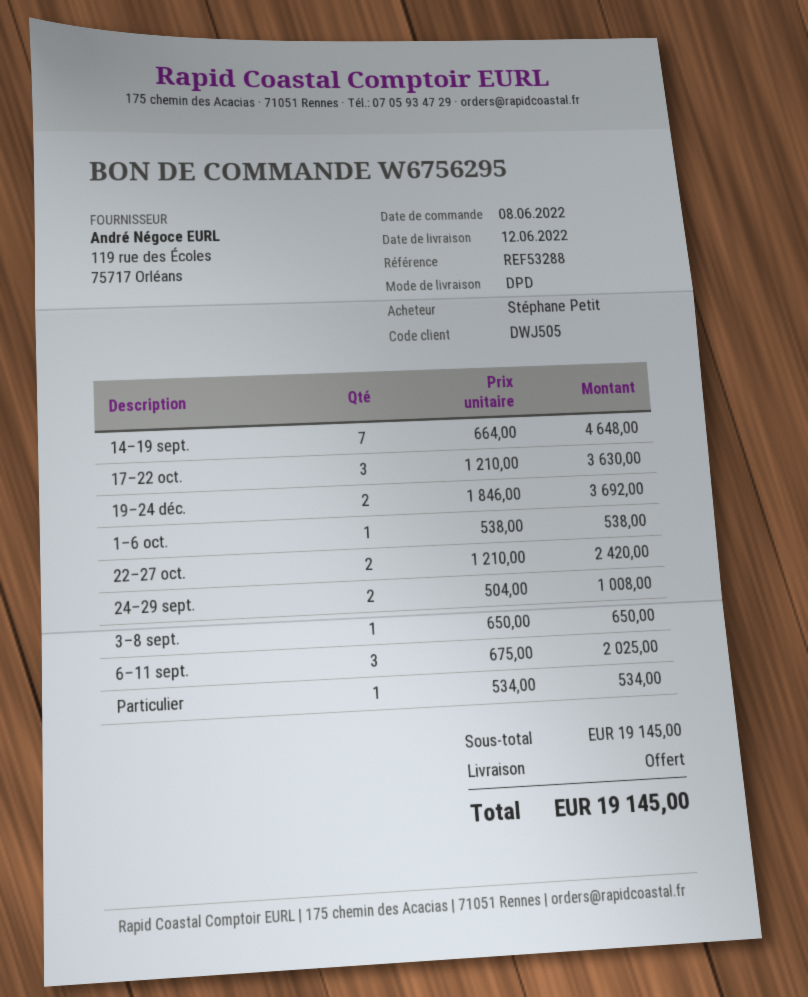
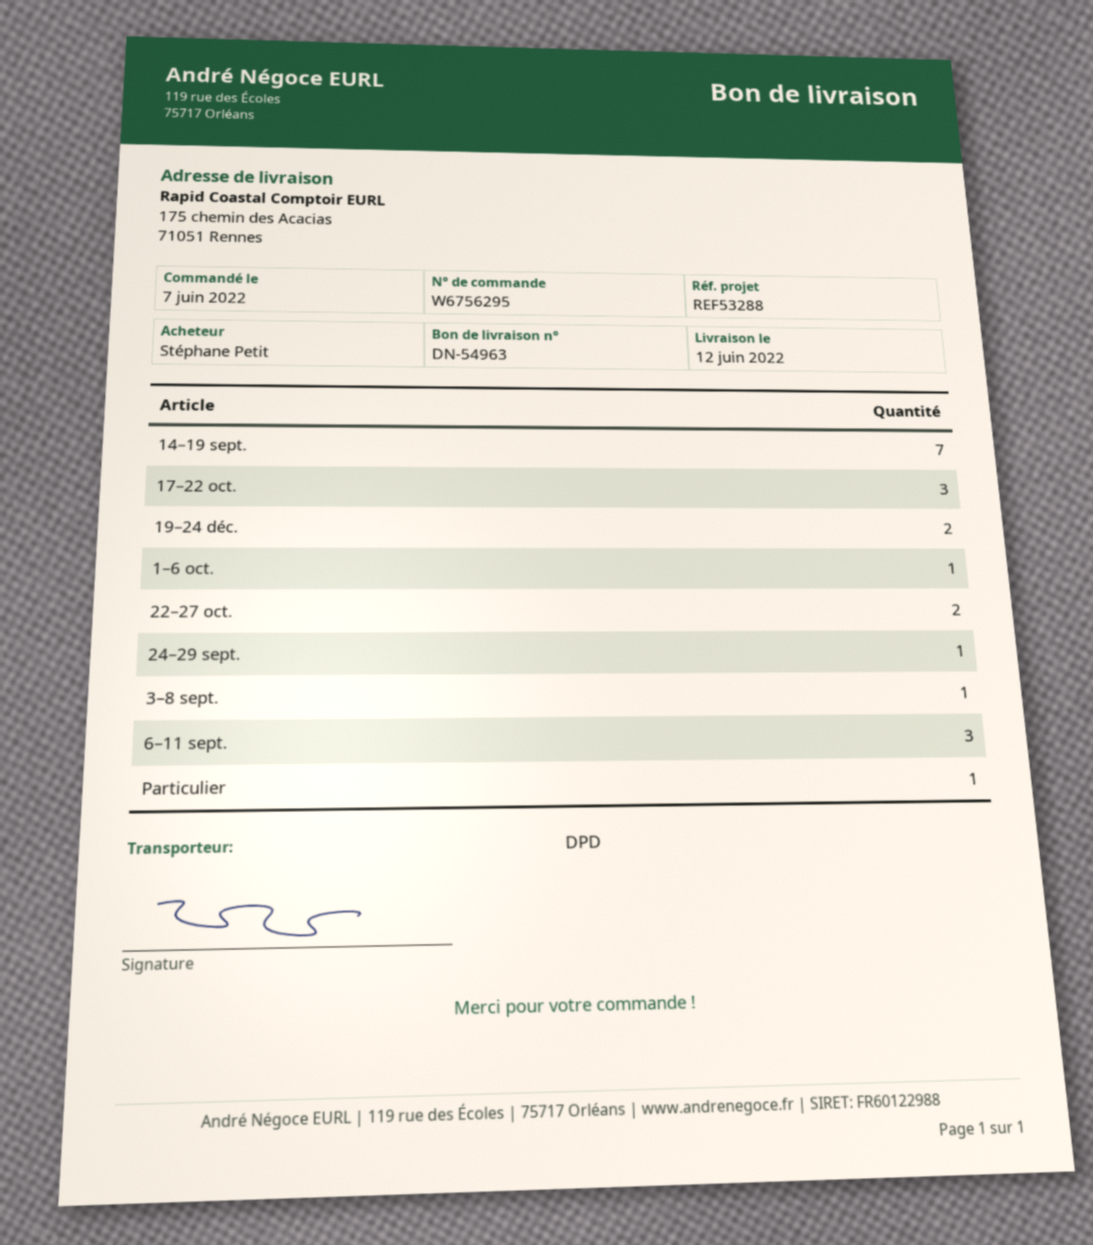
order date: 2022-06-08 -> 2022-06-07
24–29 sept.: 2 -> 1

